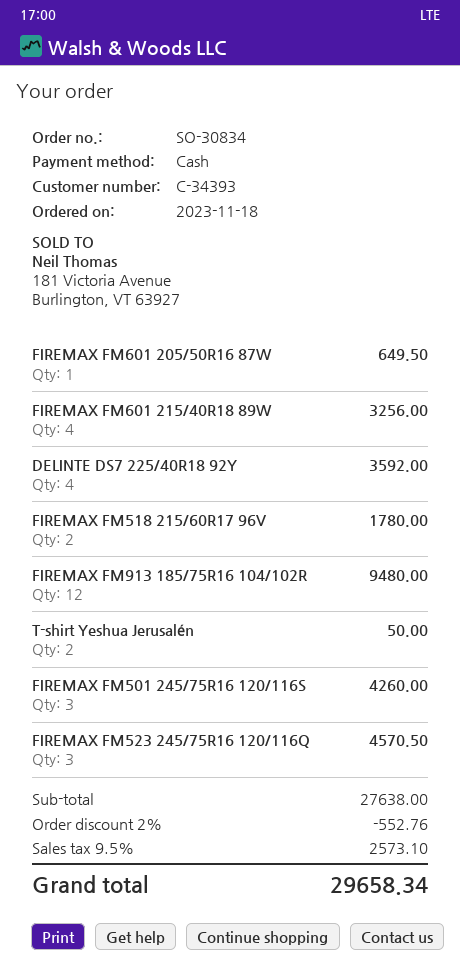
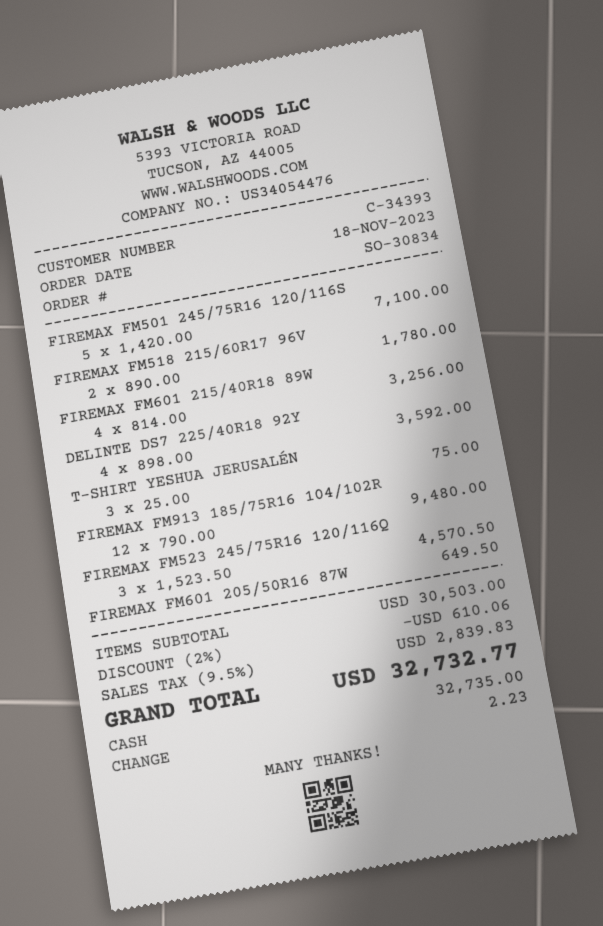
T-shirt Yeshua Jerusalén: 2 for 50.00 -> 3 for 75.00
FIREMAX FM501 245/75R16 120/116S: 3 for 4260.00 -> 5 for 7100.00
subtotal: 27638.00 -> 30503.00
discount: 2% = 552.76 -> 2% = 610.06
tax: 9.5% = 2573.10 -> 9.5% = 2839.83
total: 29658.34 -> 32732.77

